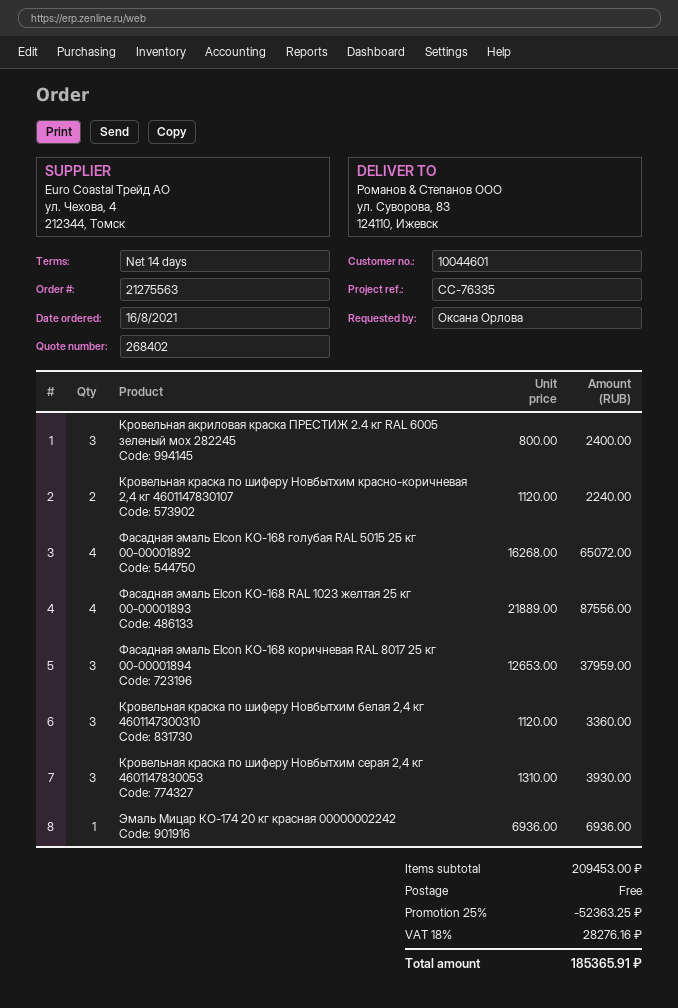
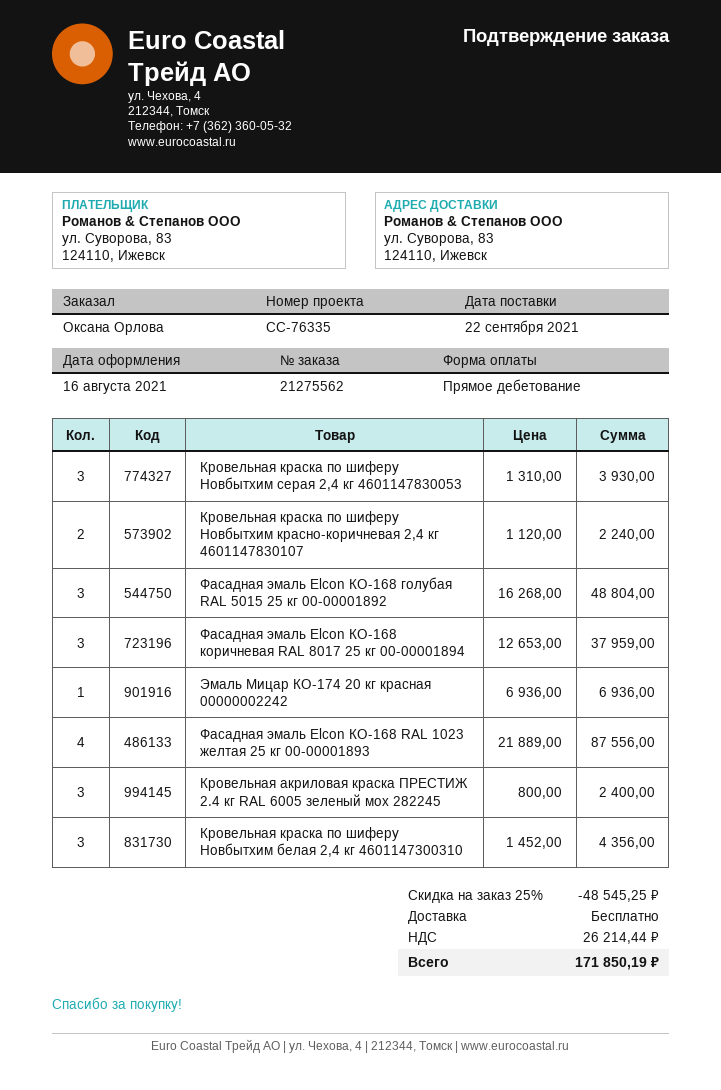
order number: 21275563 -> 21275562
Фасадная эмаль Elcon КО-168 голубая RAL 5015 25 кг 00-00001892: 4 x 16268.00 = 65072.00 -> 3 x 16268.00 = 48804.00
Кровельная краска по шиферу Новбытхим белая 2,4 кг 4601147300310: 3 x 1120.00 = 3360.00 -> 3 x 1452.00 = 4356.00
discount: 25% = 52363.25 -> 25% = 48545.25
tax: 28276.16 -> 26214.44
total: 185365.91 -> 171850.19

